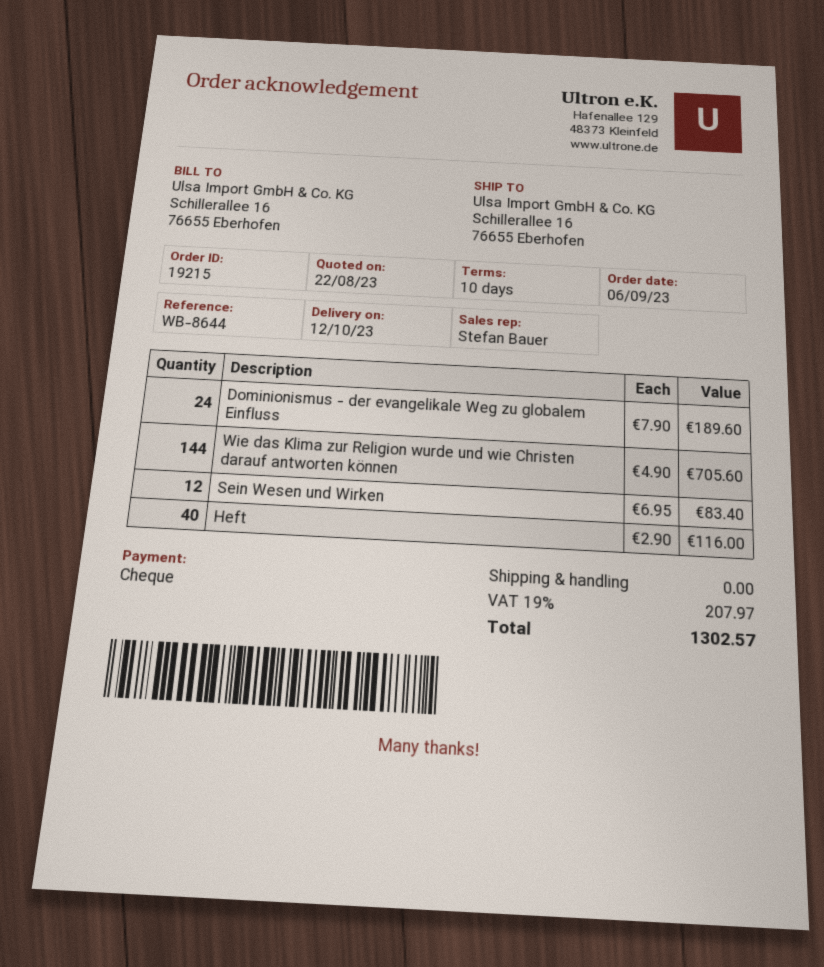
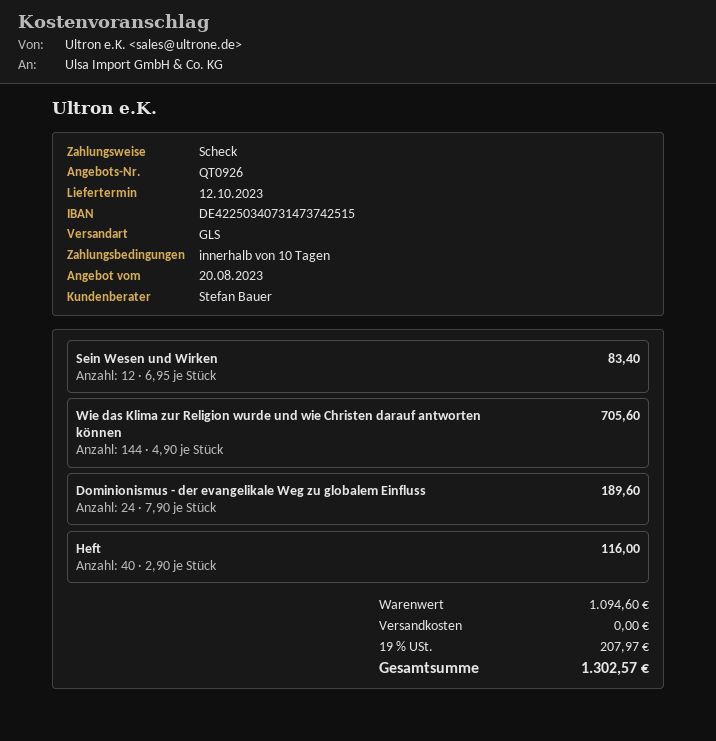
quote date: 2023-08-22 -> 2023-08-20

